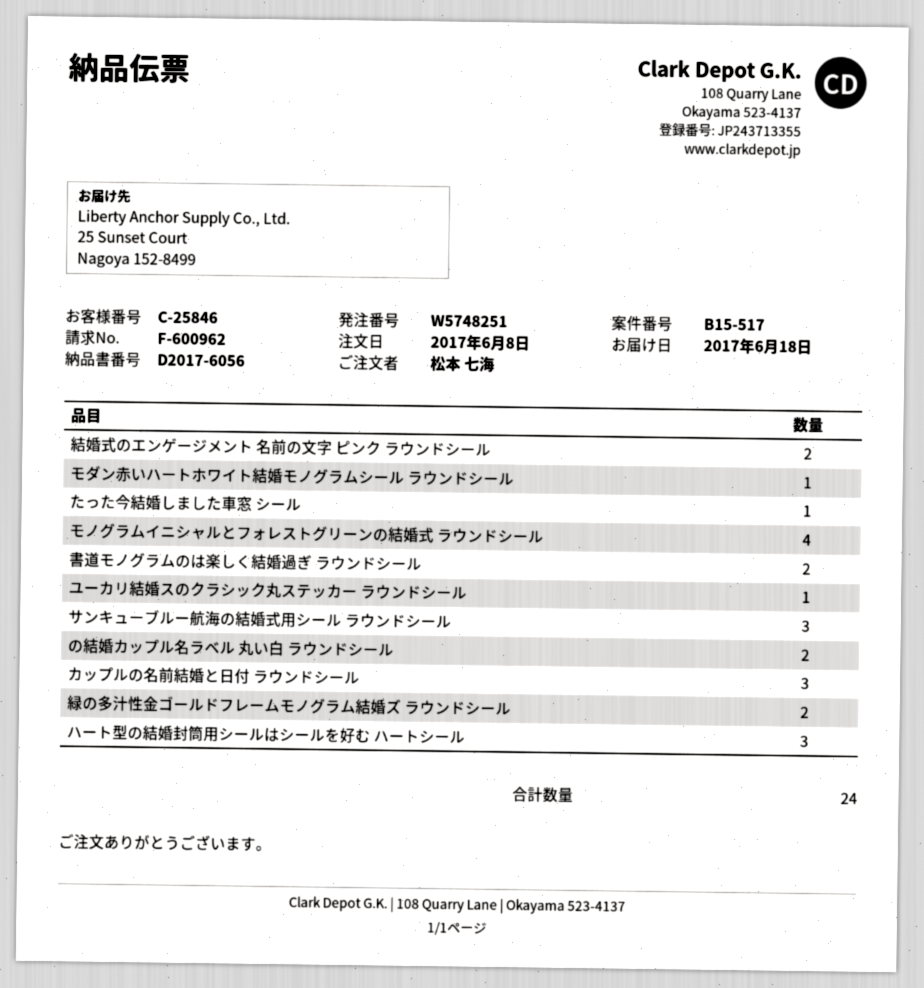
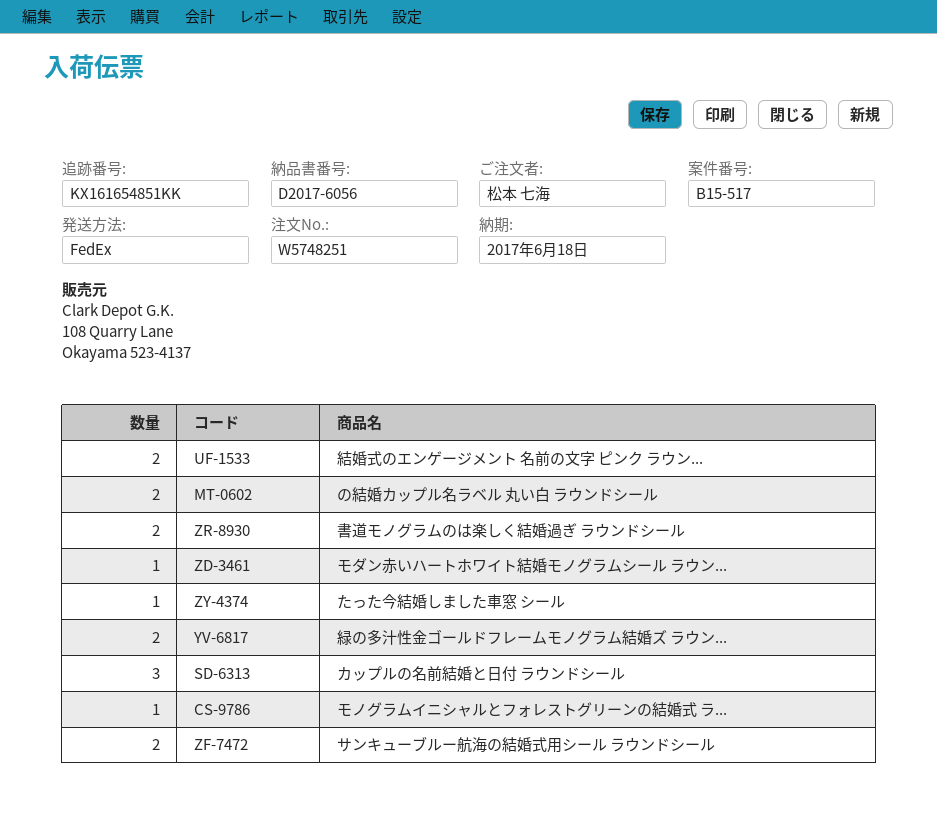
モノグラムイニシャルとフォレストグリーンの結婚式 ラウンドシール: 4 -> 1
ユーカリ結婚スのクラシック丸ステッカー ラウンドシール: 1 -> none
サンキューブルー航海の結婚式用シール ラウンドシール: 3 -> 2
ハート型の結婚封筒用シールはシールを好む ハートシール: 3 -> none

